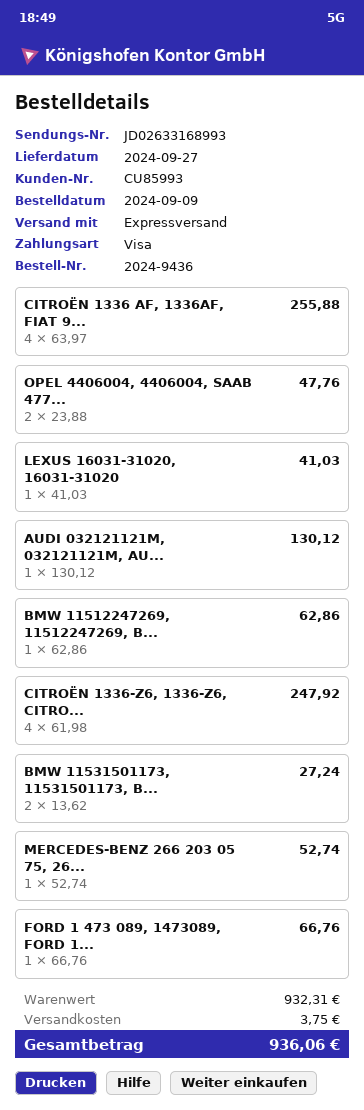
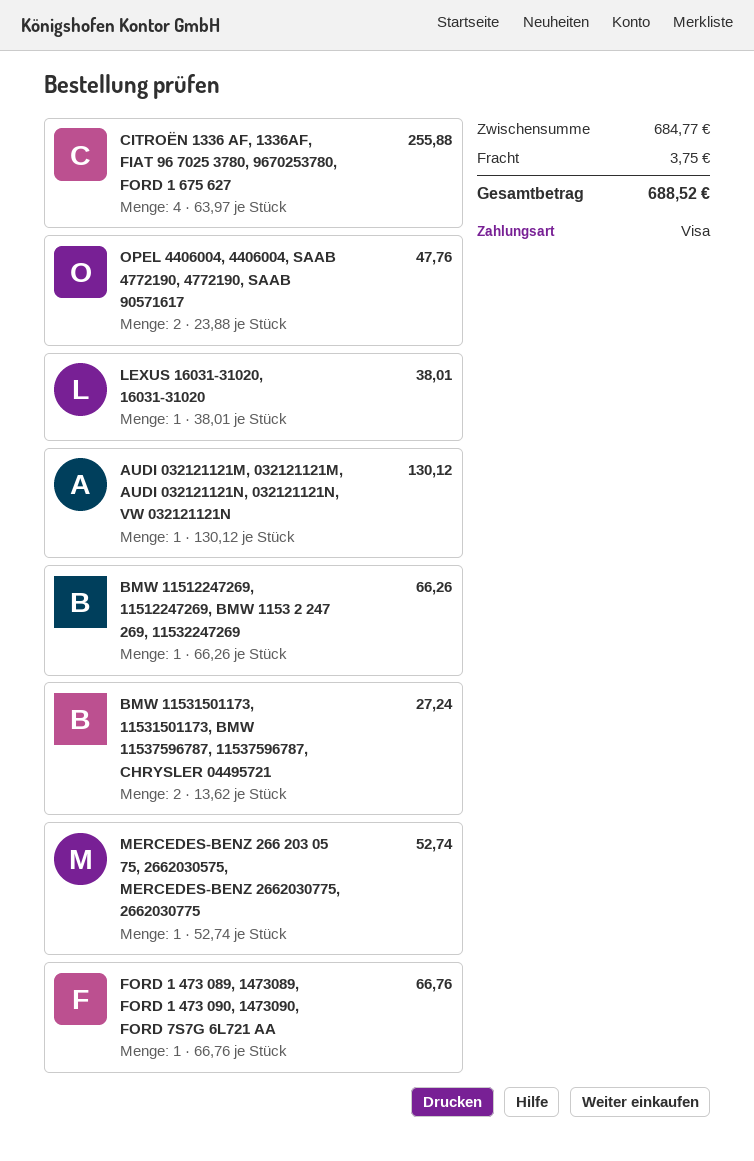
LEXUS 16031-31020, 16031-31020: 1 x 41.03 = 41.03 -> 1 x 38.01 = 38.01
BMW 11512247269, 11512247269, B...: 1 x 62.86 = 62.86 -> 1 x 66.26 = 66.26
CITROËN 1336-Z6, 1336-Z6, CITRO...: 4 x 61.98 = 247.92 -> none
subtotal: 932.31 -> 684.77
total: 936.06 -> 688.52

